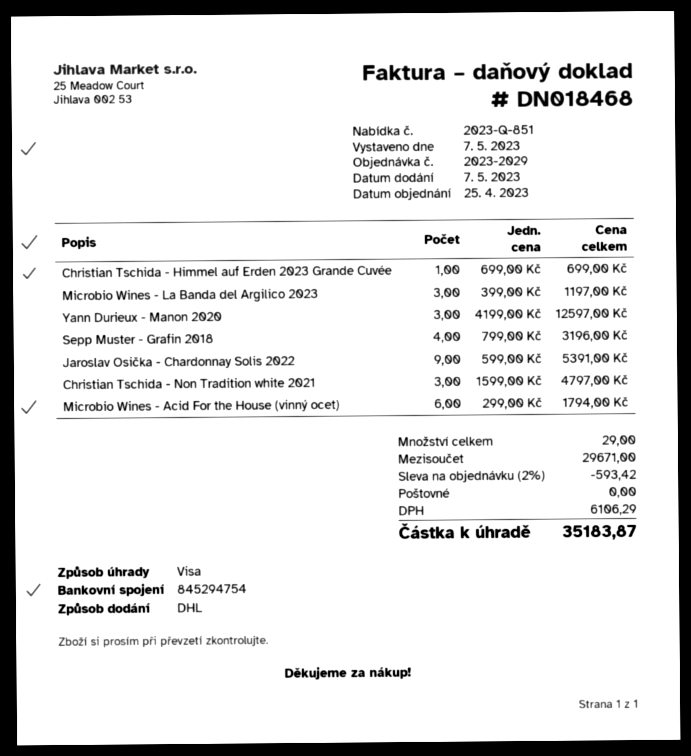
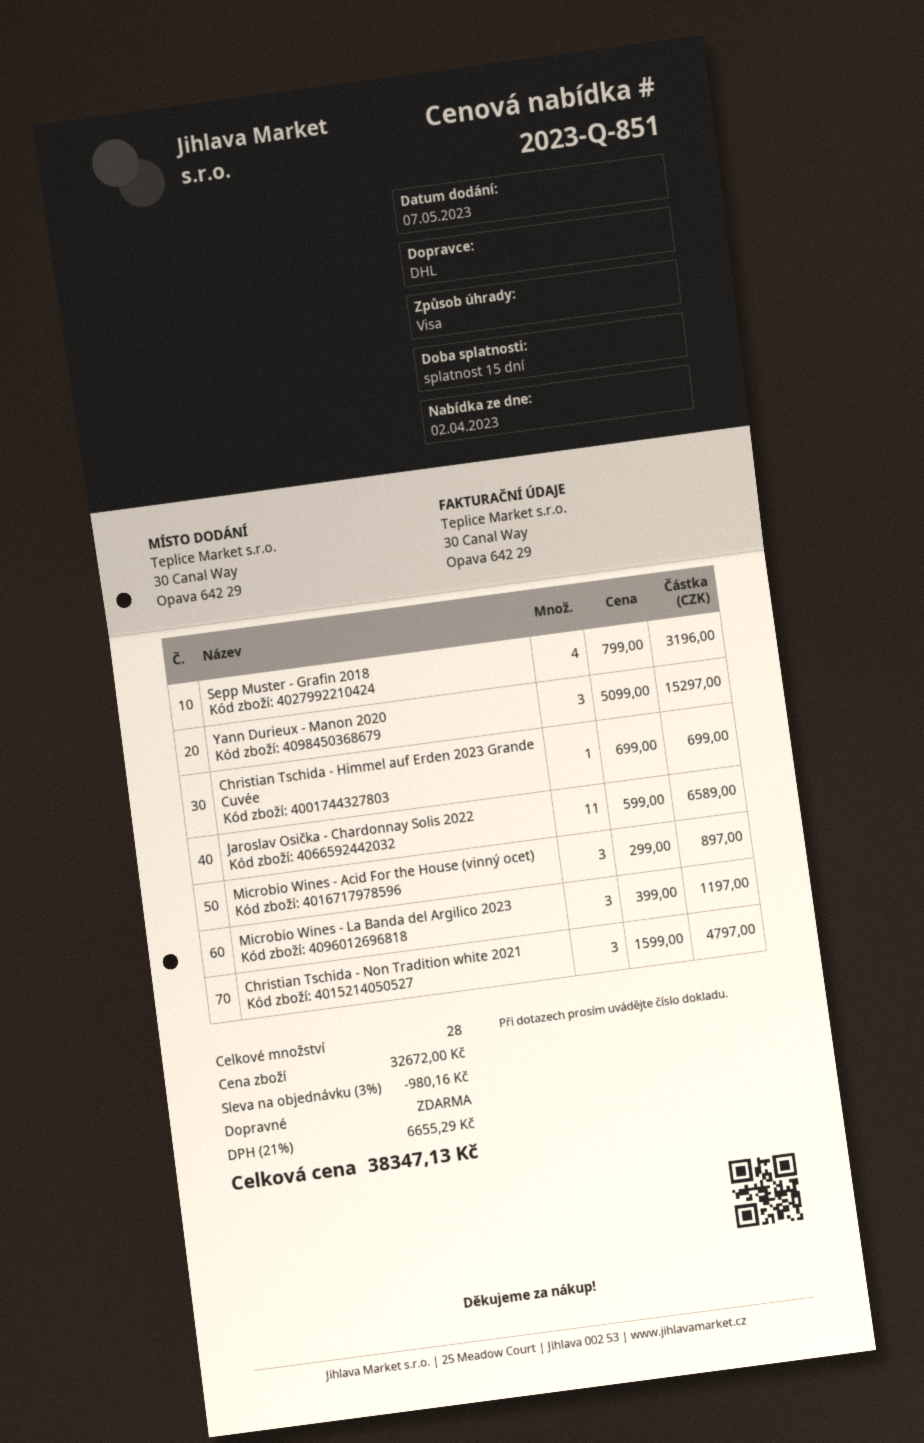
Yann Durieux - Manon 2020: 3 x 4199.00 = 12597.00 -> 3 x 5099.00 = 15297.00
Jaroslav Osička - Chardonnay Solis 2022: 9 x 599.00 = 5391.00 -> 11 x 599.00 = 6589.00
Microbio Wines - Acid For the House (vinný ocet): 6 x 299.00 = 1794.00 -> 3 x 299.00 = 897.00
total quantity: 29 -> 28
subtotal: 29671.00 -> 32672.00
discount: 2% = 593.42 -> 3% = 980.16
tax: 6106.29 -> 6655.29
total: 35183.87 -> 38347.13

